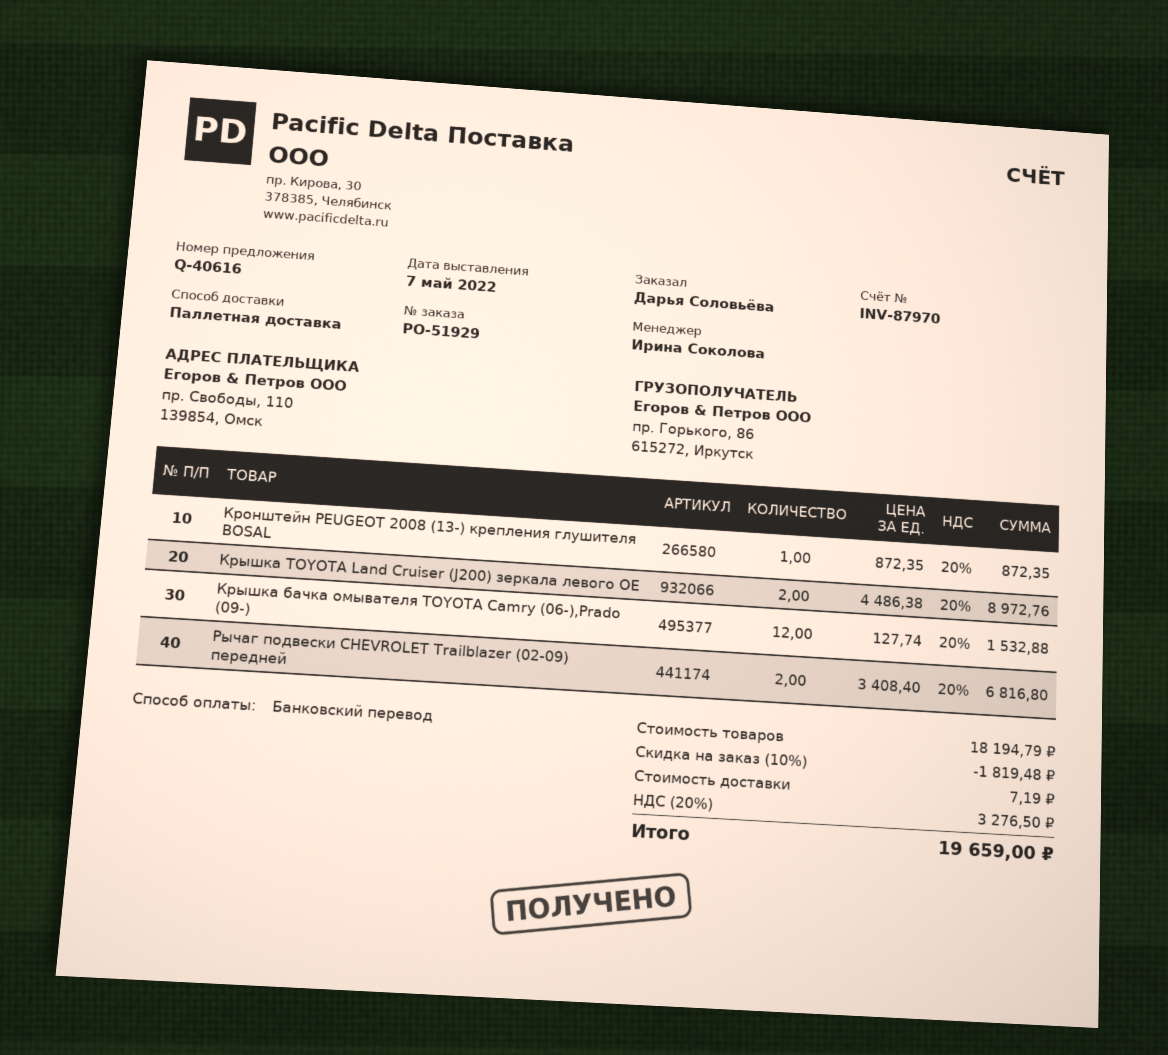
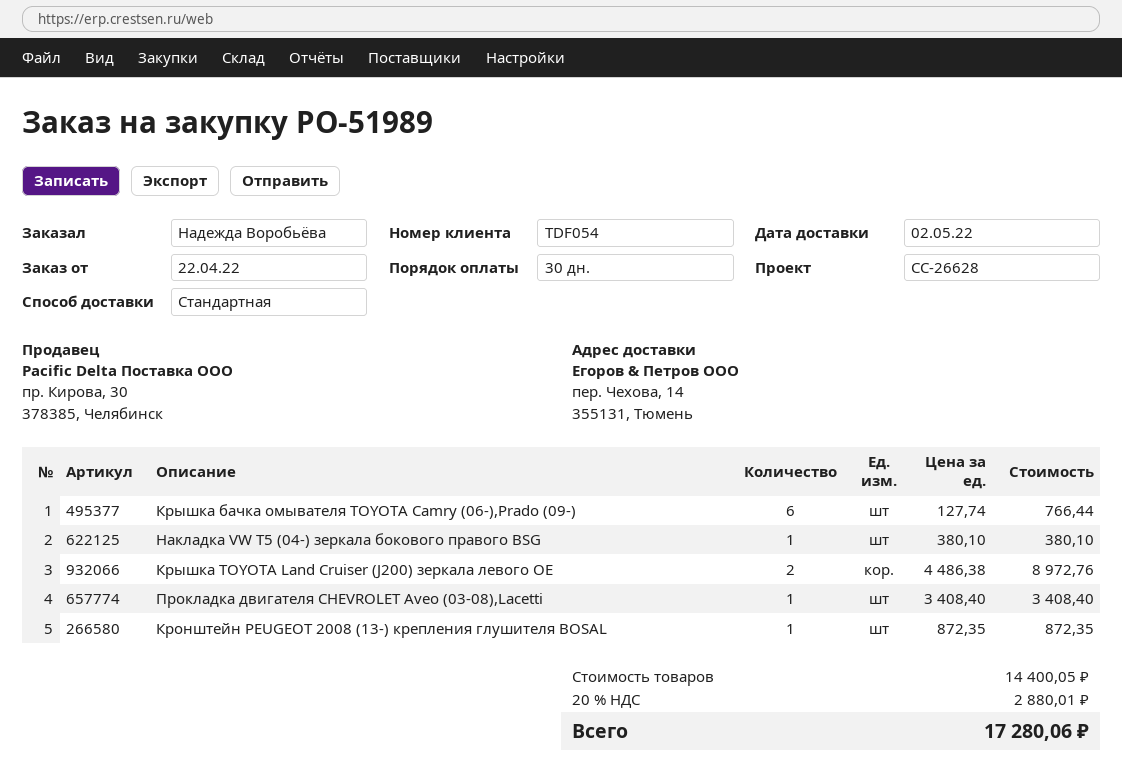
order number: PO-51929 -> PO-51989
ordered by: Дарья Соловьёва -> Надежда Воробьёва
shipping method: pallet freight -> standard
ship to: пр. Горького, 86, 615272, Иркутск -> пер. Чехова, 14, 355131, Тюмень
Крышка бачка омывателя TOYOTA Camry (06-),Prado (09-): 12 x 127.74 = 1532.88 -> 6 x 127.74 = 766.44
Рычаг подвески CHEVROLET Trailblazer (02-09) передней: 2 x 3408.40 = 6816.80 -> none
Накладка VW T5 (04-) зеркала бокового правого BSG: none -> 1 x 380.10 = 380.10
Прокладка двигателя CHEVROLET Aveo (03-08),Lacetti: none -> 1 x 3408.40 = 3408.40
subtotal: 18194.79 -> 14400.05
discount: 10% = 1819.48 -> none
shipping: 7.19 -> none
tax: 20% = 3276.50 -> 20% = 2880.01
total: 19659.00 -> 17280.06

